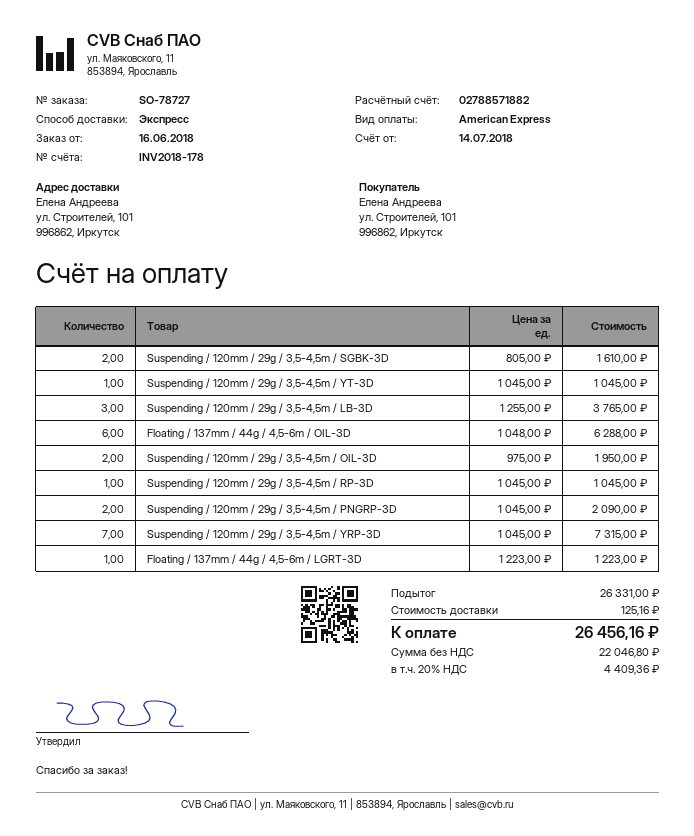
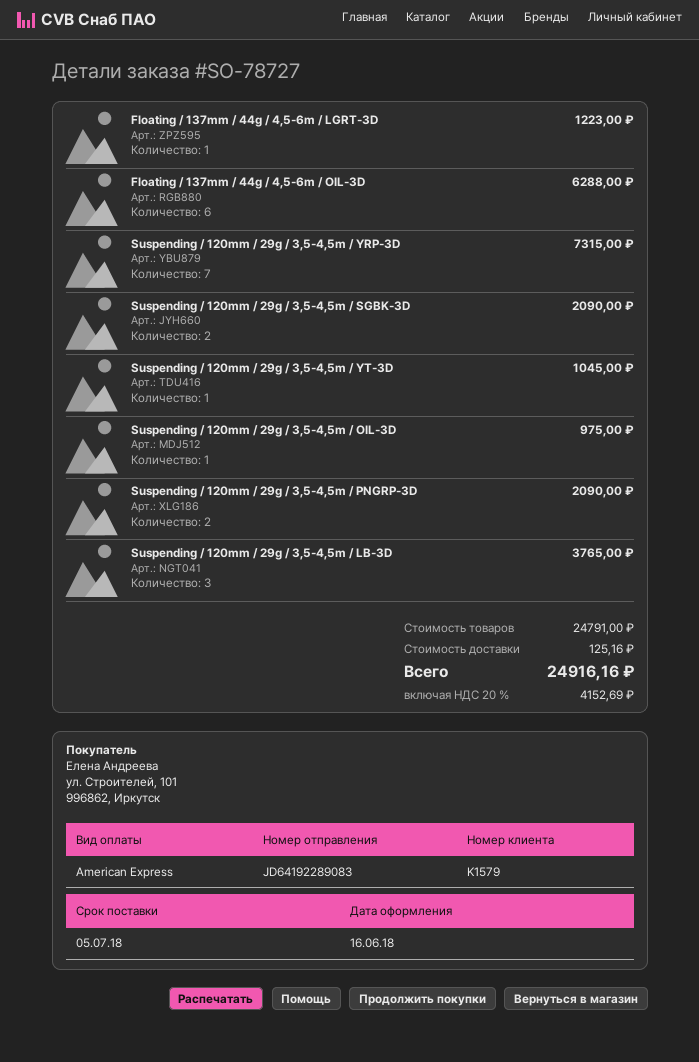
Suspending / 120mm / 29g / 3,5-4,5m / SGBK-3D: 2 for 1610.00 -> 2 for 2090.00
Suspending / 120mm / 29g / 3,5-4,5m / OIL-3D: 2 for 1950.00 -> 1 for 975.00
Suspending / 120mm / 29g / 3,5-4,5m / RP-3D: 1 for 1045.00 -> none
subtotal: 26331.00 -> 24791.00
tax: 20% = 4409.36 -> 20% = 4152.69
total: 26456.16 -> 24916.16

